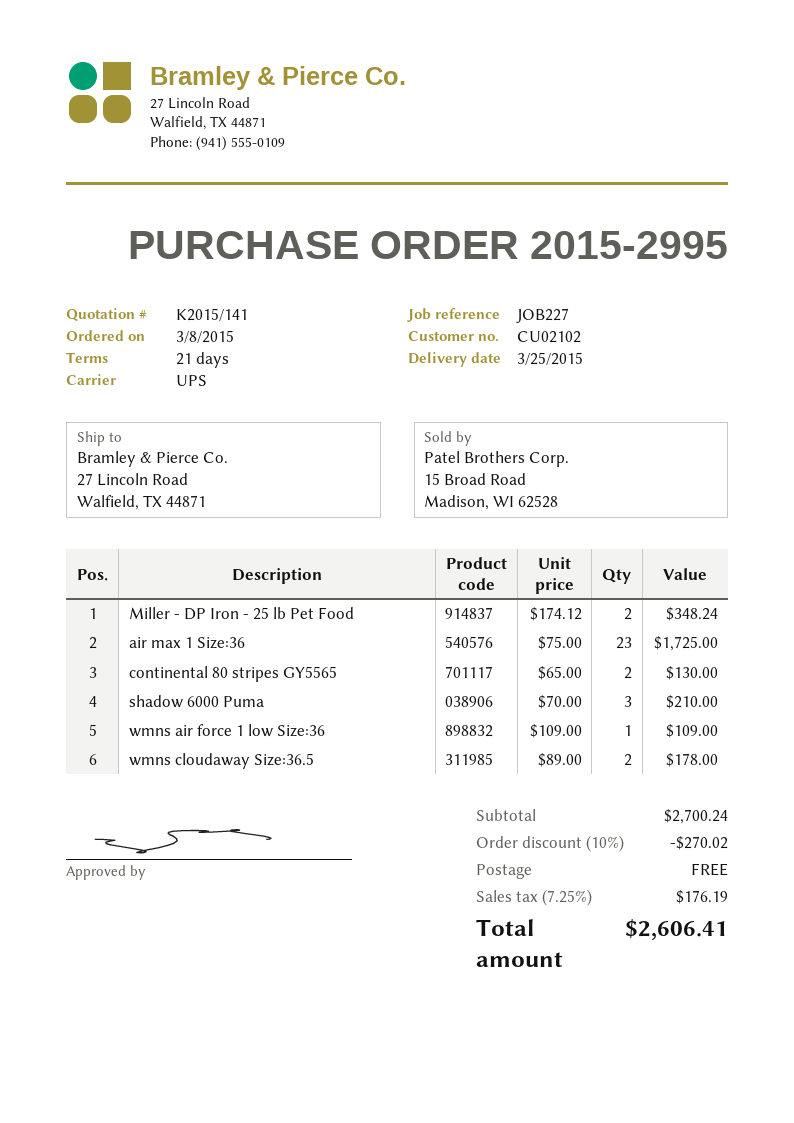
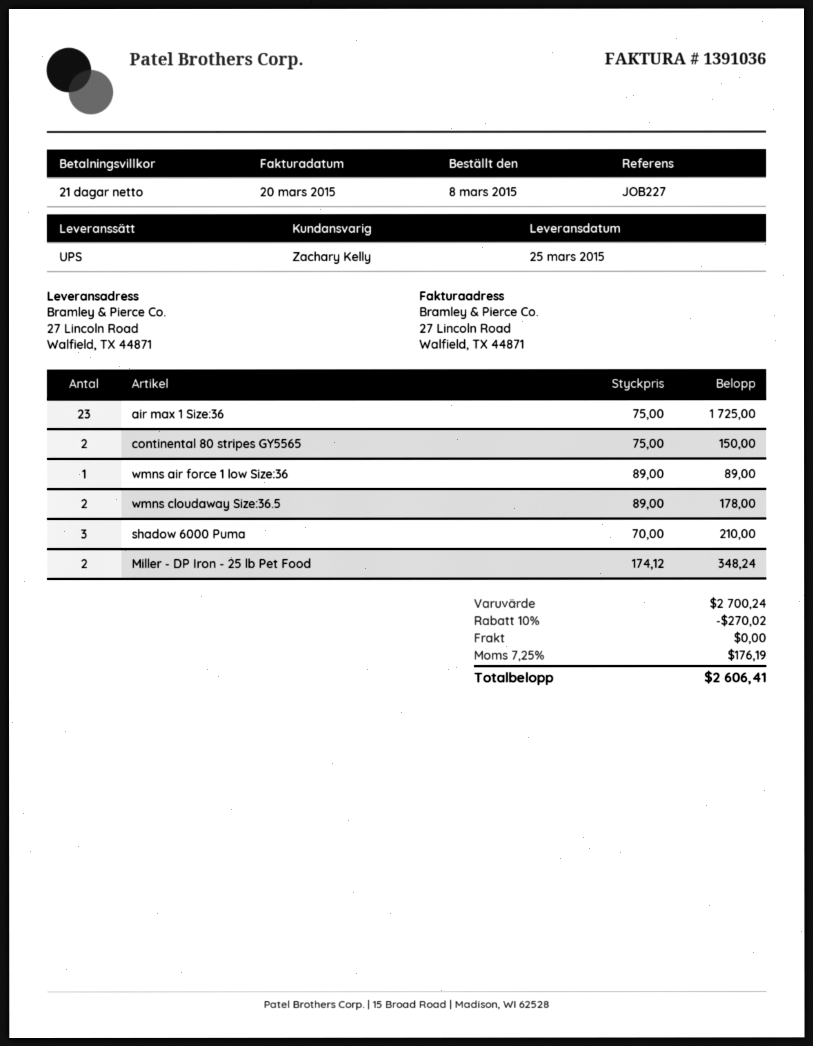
continental 80 stripes GY5565: 2 x 65.00 = 130.00 -> 2 x 75.00 = 150.00
wmns air force 1 low Size:36: 1 x 109.00 = 109.00 -> 1 x 89.00 = 89.00

